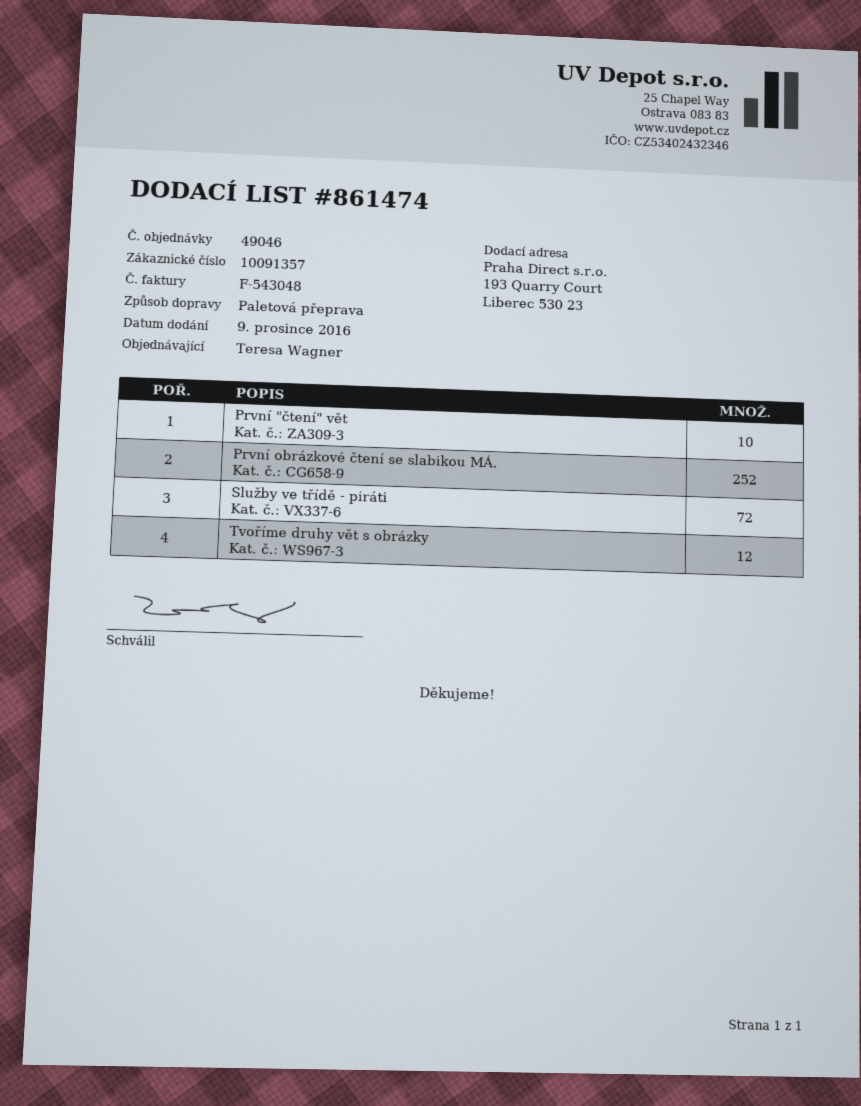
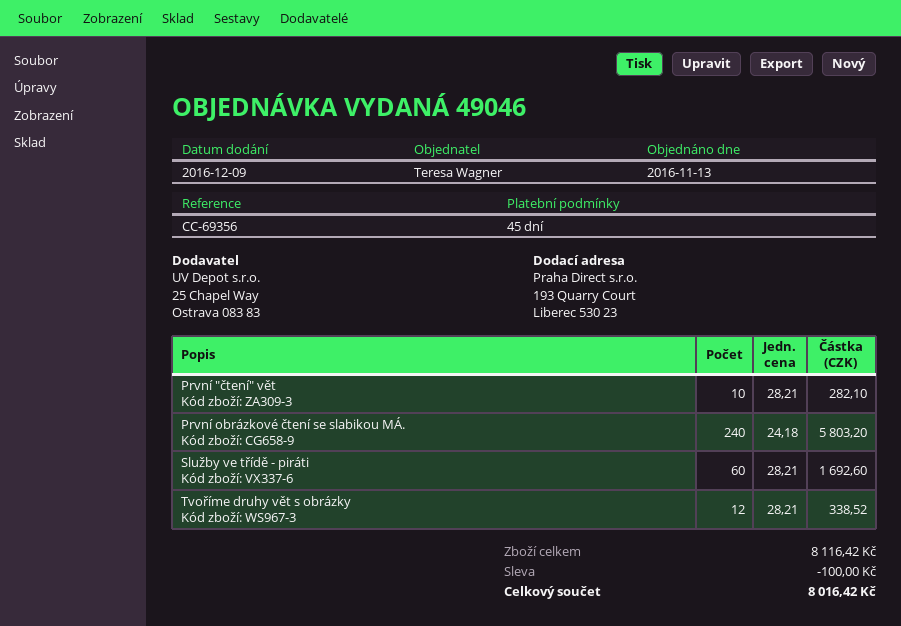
První obrázkové čtení se slabikou MÁ.: 252 -> 240
Služby ve třídě - piráti: 72 -> 60

